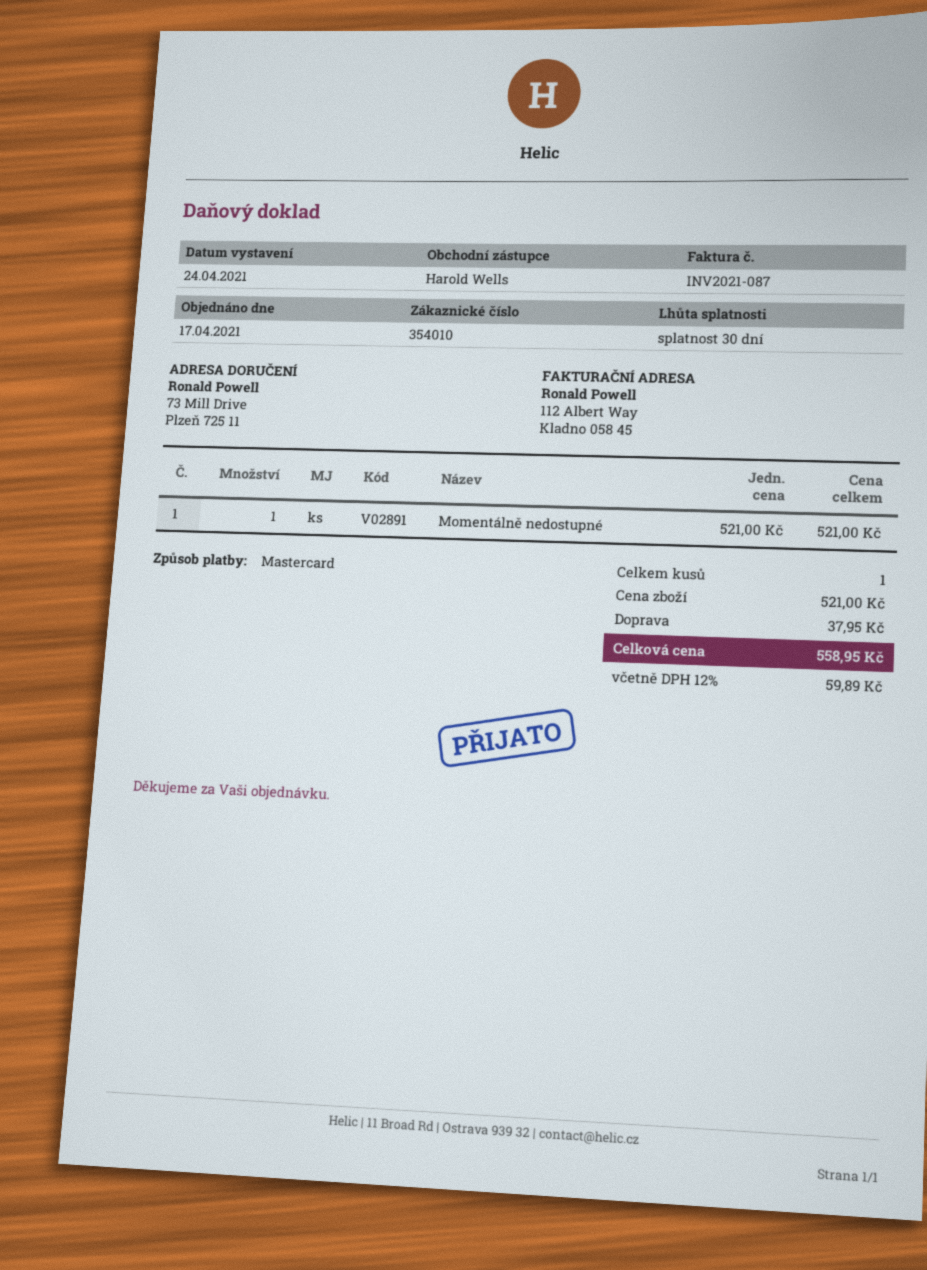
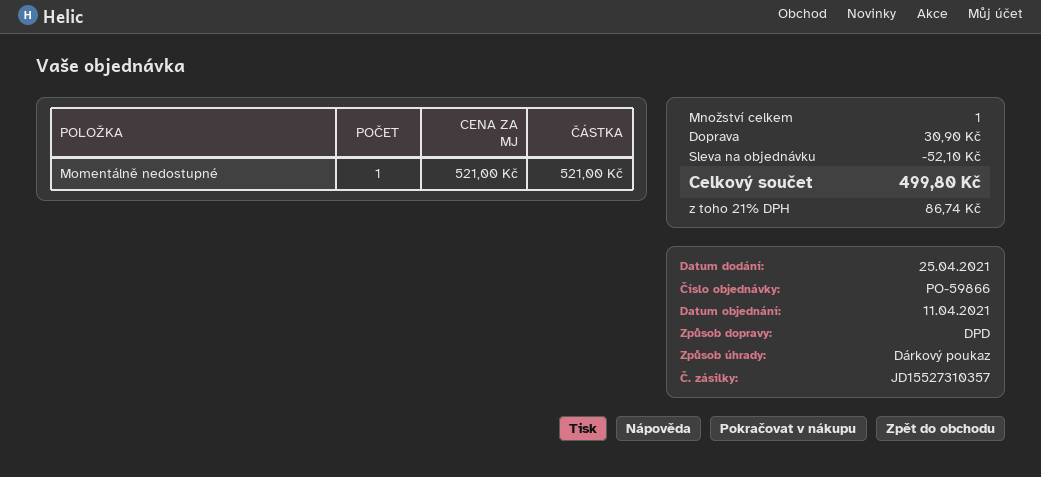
order date: 2021-04-17 -> 2021-04-11
payment method: Mastercard -> gift card
discount: none -> 52.10
shipping: 37.95 -> 30.90
tax: 12% = 59.89 -> 21% = 86.74
total: 558.95 -> 499.80

